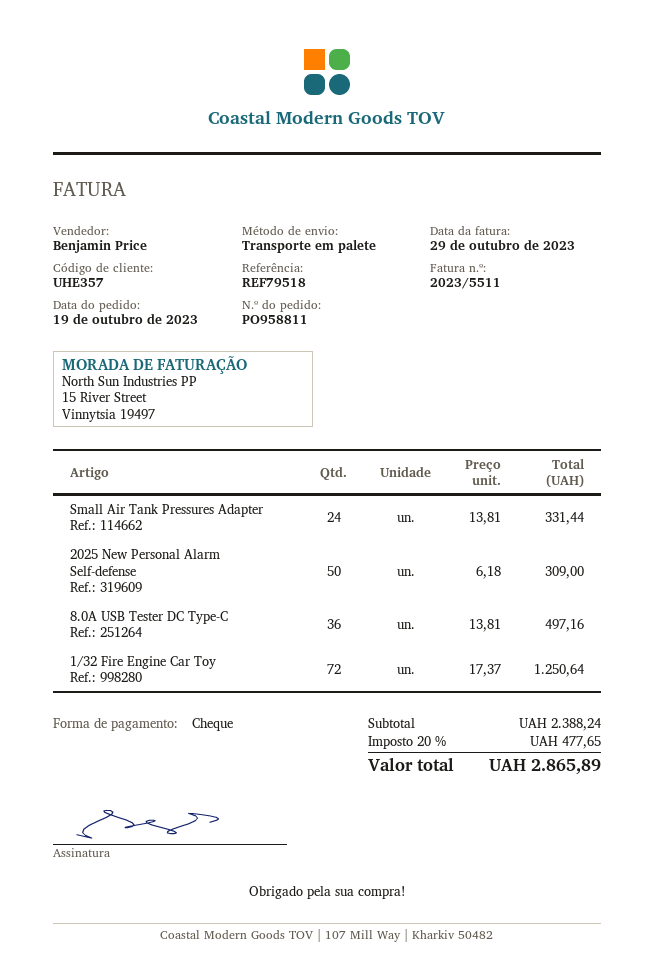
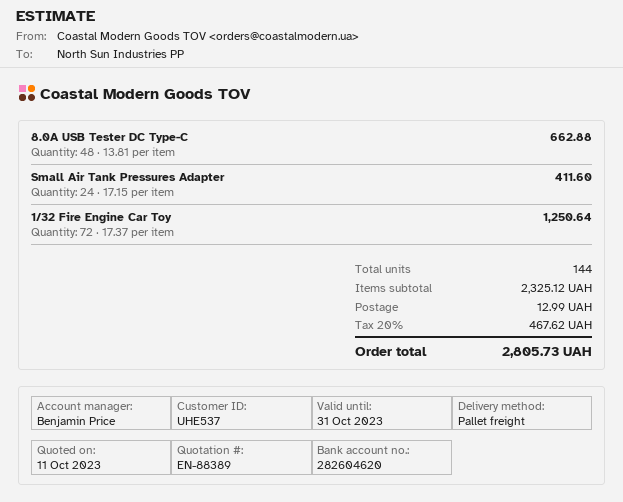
customer number: UHE357 -> UHE537
Small Air Tank Pressures Adapter: 24 x 13.81 = 331.44 -> 24 x 17.15 = 411.60
2025 New Personal Alarm Self-defense: 50 x 6.18 = 309.00 -> none
8.0A USB Tester DC Type-C: 36 x 13.81 = 497.16 -> 48 x 13.81 = 662.88
subtotal: 2388.24 -> 2325.12
shipping: none -> 12.99
tax: 20% = 477.65 -> 20% = 467.62
total: 2865.89 -> 2805.73

